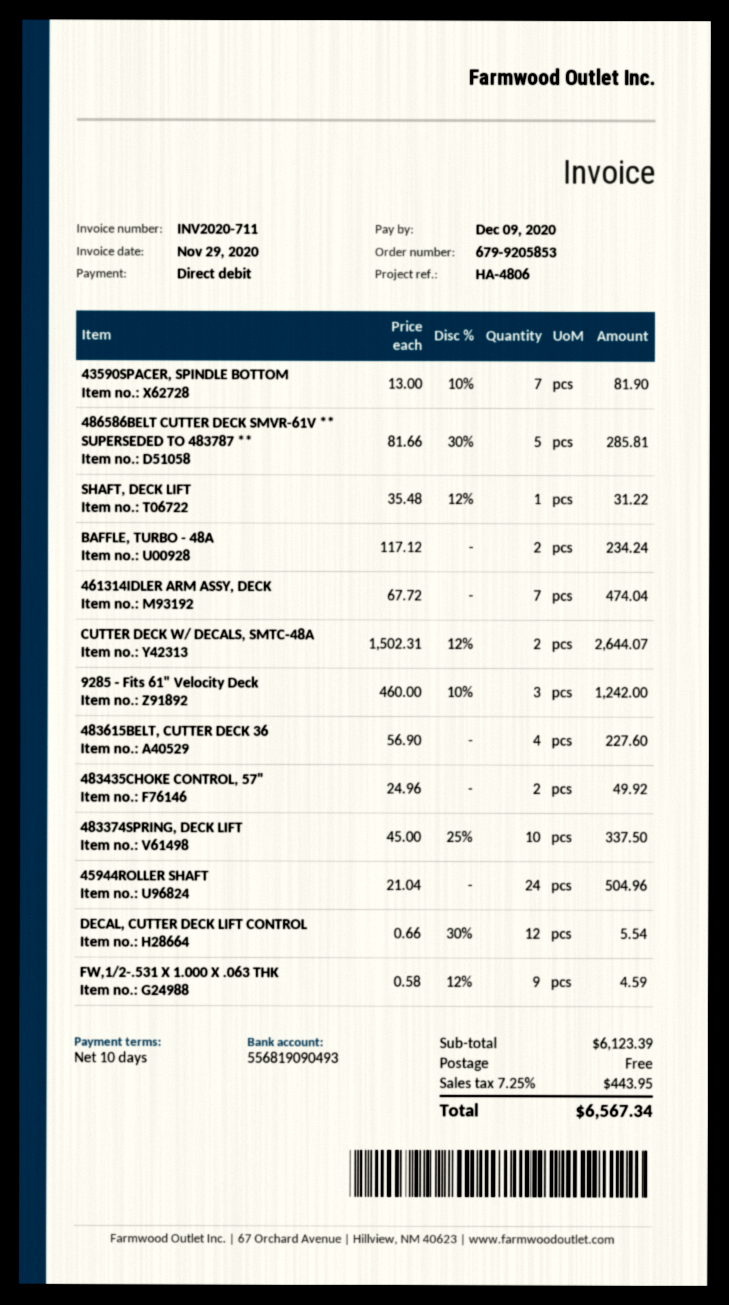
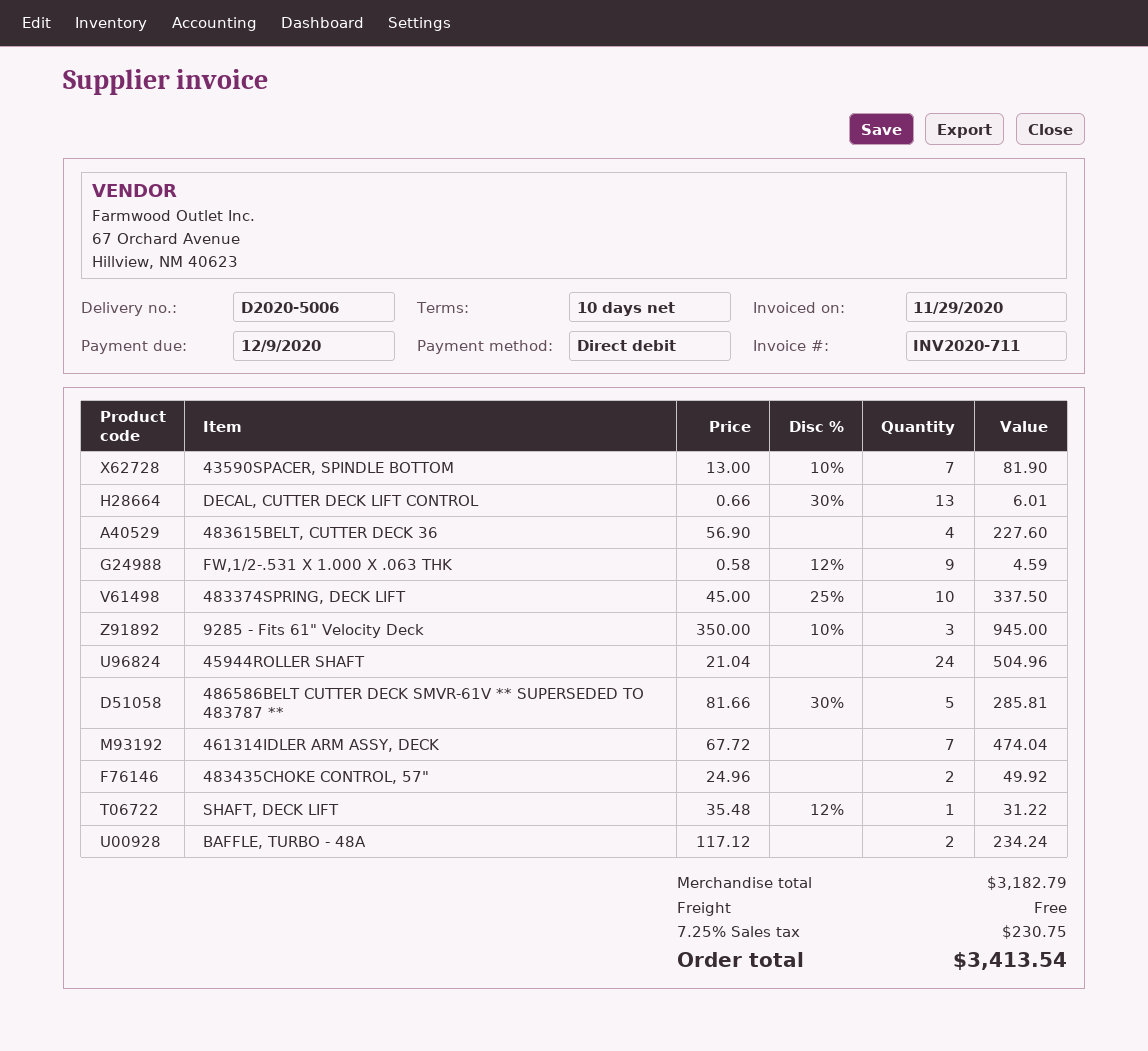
CUTTER DECK W/ DECALS, SMTC-48A: 2 x 1502.31 - 12% = 2644.07 -> none
9285 - Fits 61" Velocity Deck: 3 x 460.00 - 10% = 1242.00 -> 3 x 350.00 - 10% = 945.00
DECAL, CUTTER DECK LIFT CONTROL: 12 x 0.66 - 30% = 5.54 -> 13 x 0.66 - 30% = 6.01
subtotal: 6123.39 -> 3182.79
tax: 7.25% = 443.95 -> 7.25% = 230.75
total: 6567.34 -> 3413.54

